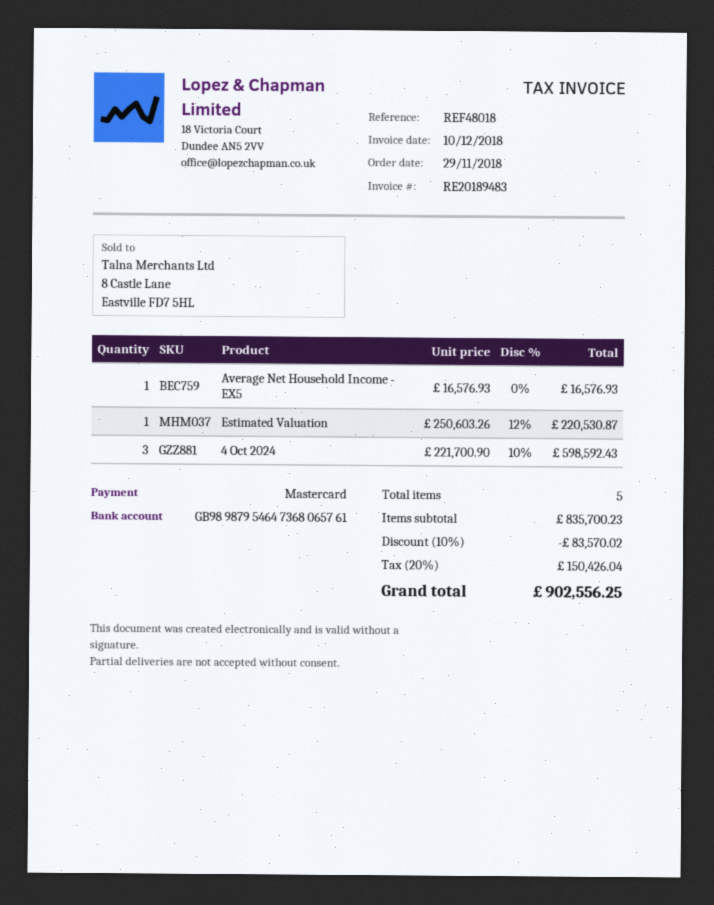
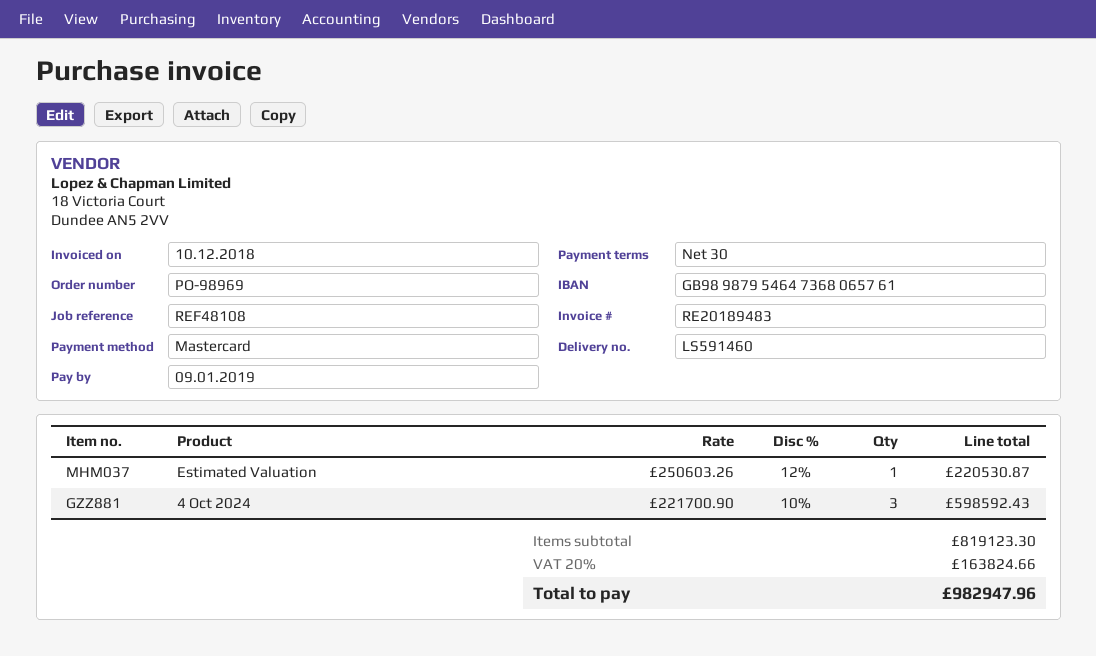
reference: REF48018 -> REF48108
Average Net Household Income - EX5: 1 x 16576.93 = 16576.93 -> none
subtotal: 835700.23 -> 819123.30
discount: 10% = 83570.02 -> none
tax: 20% = 150426.04 -> 20% = 163824.66
total: 902556.25 -> 982947.96

